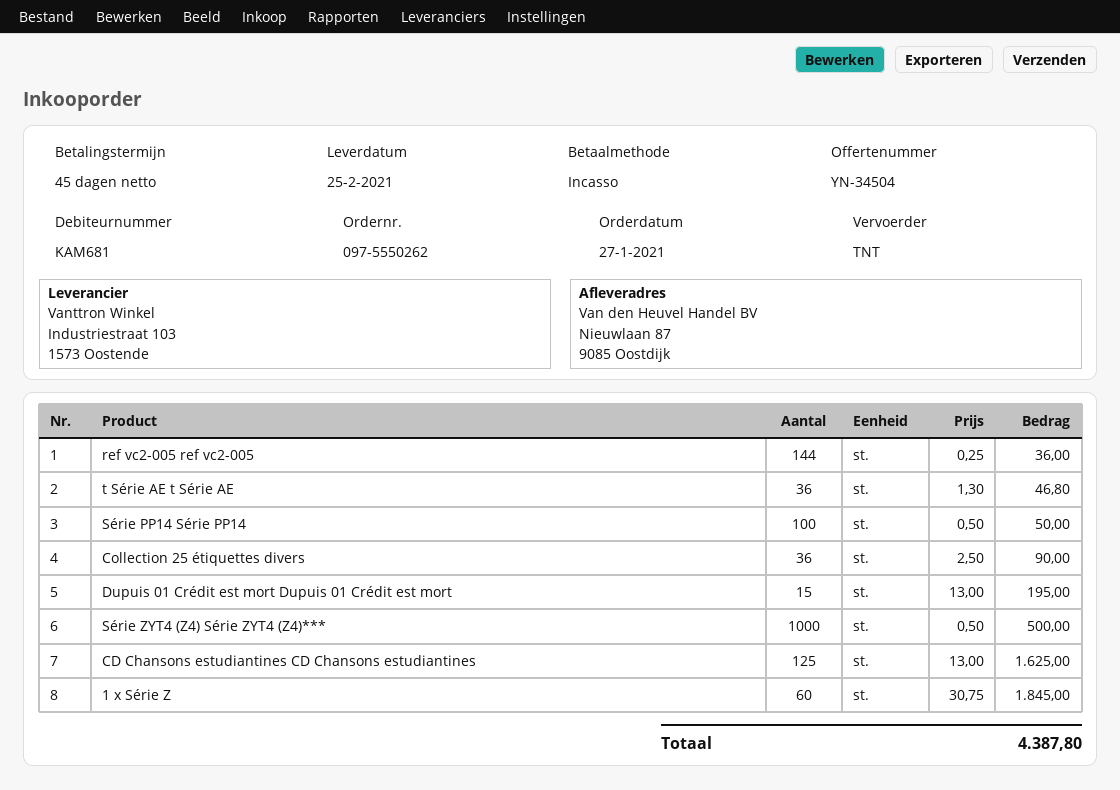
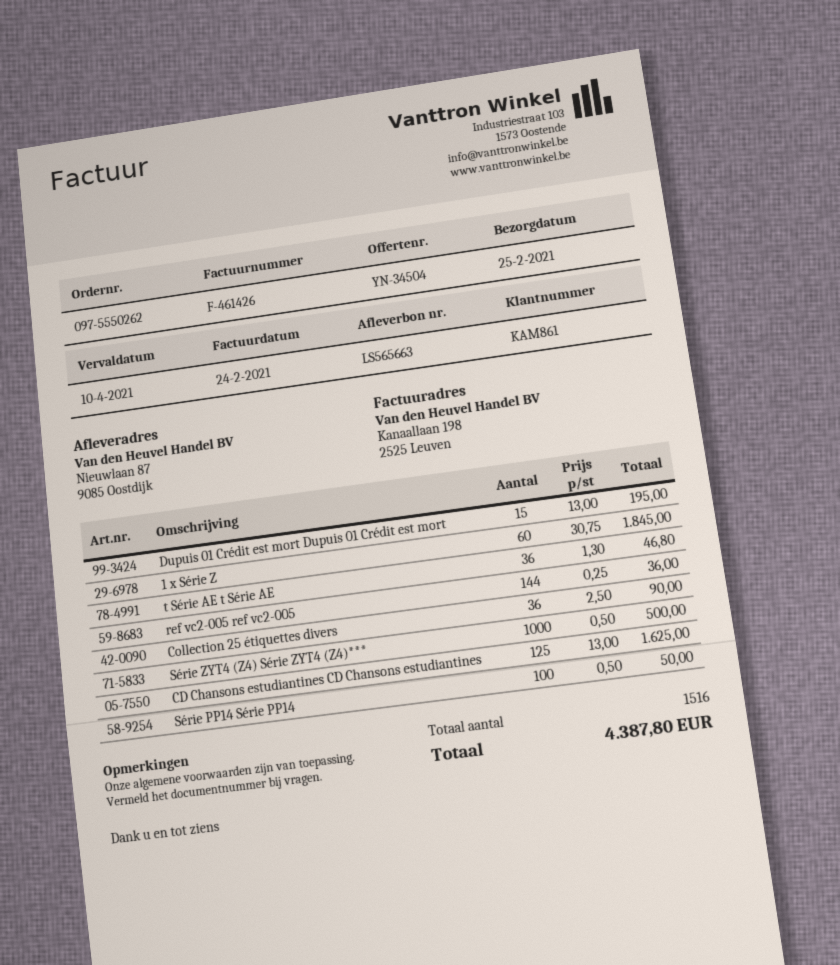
customer number: KAM681 -> KAM861

